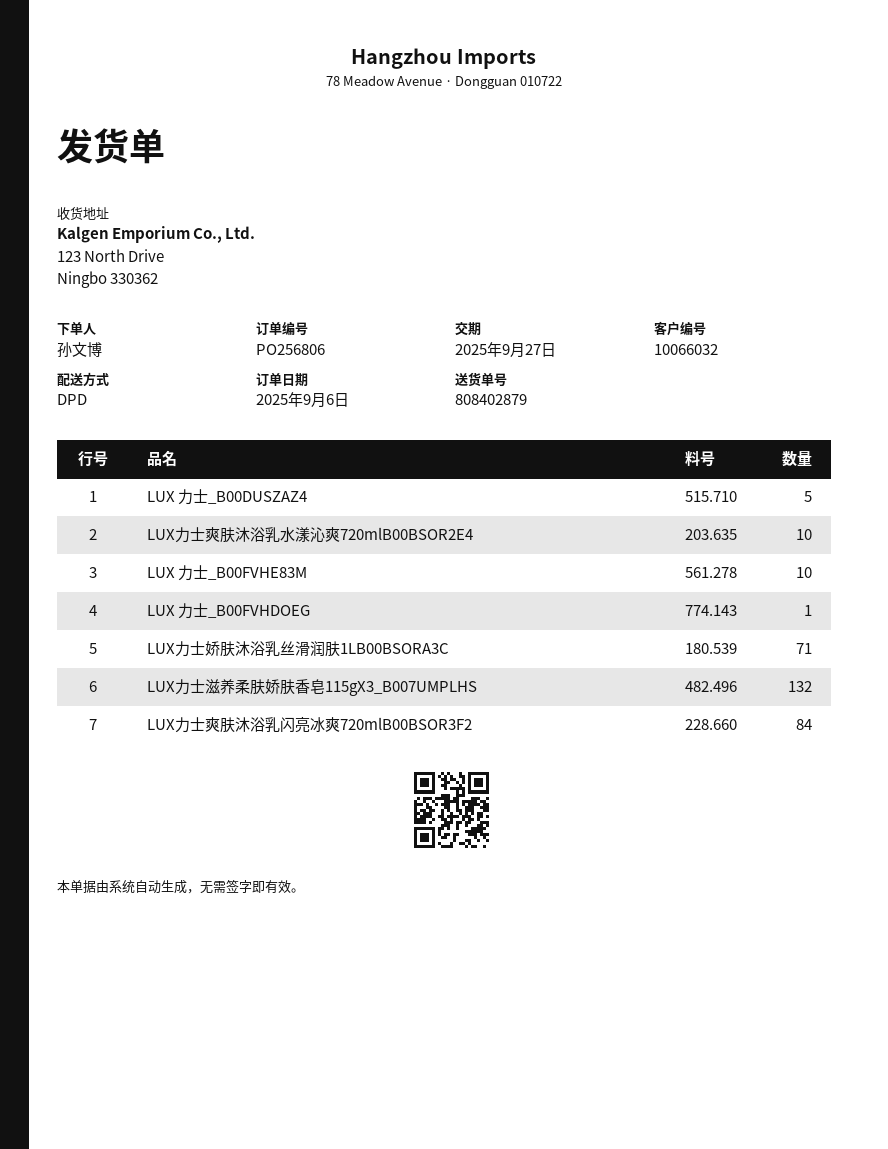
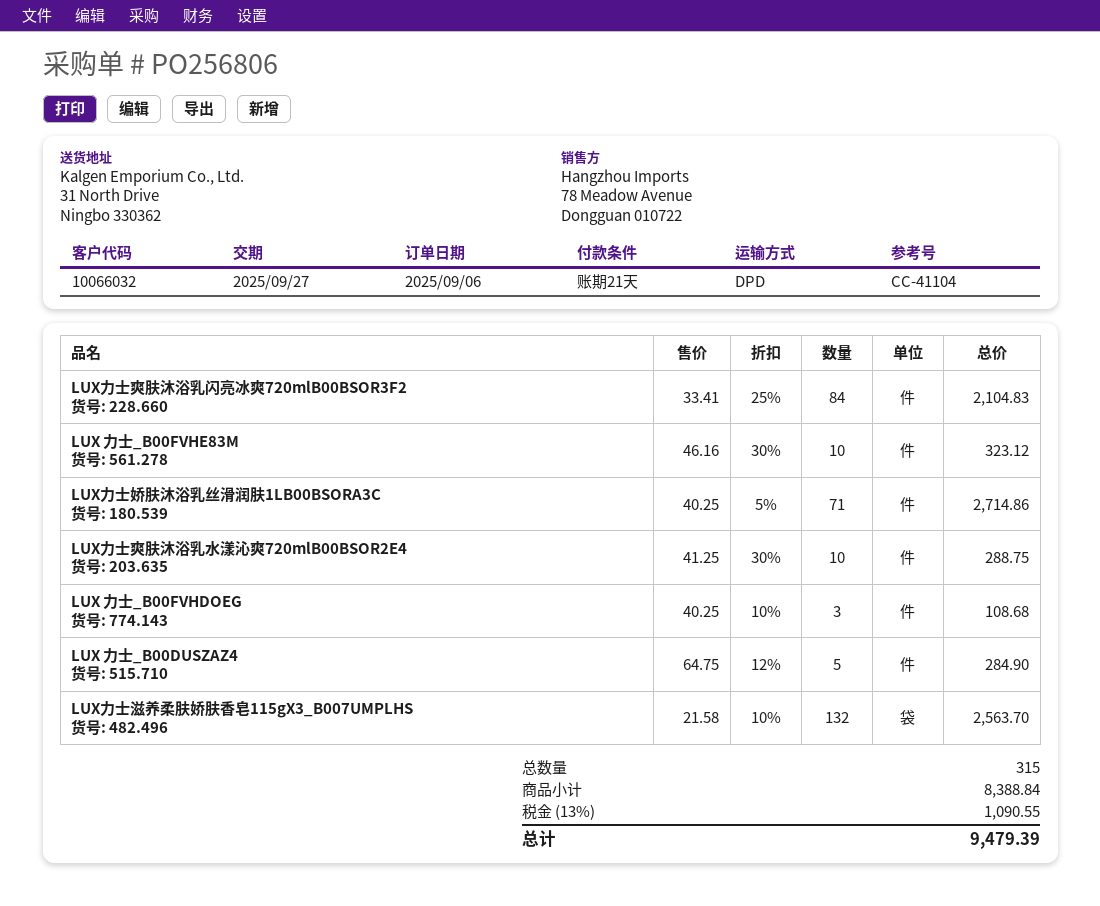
ship to: 123 North Drive, Ningbo 330362 -> 31 North Drive, Ningbo 330362
LUX 力士_B00FVHDOEG: 1 -> 3

